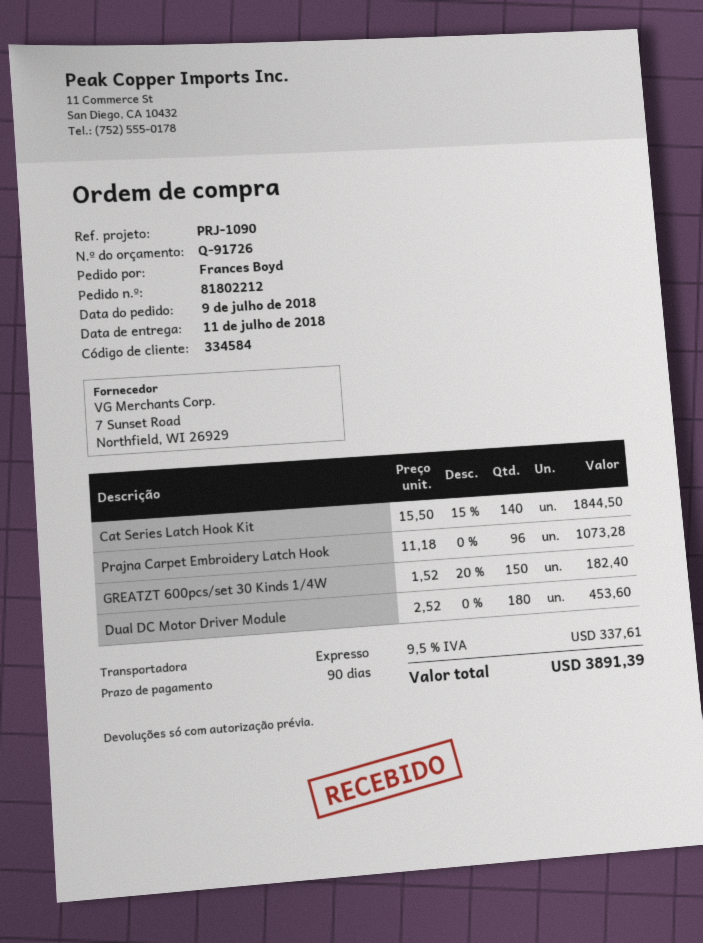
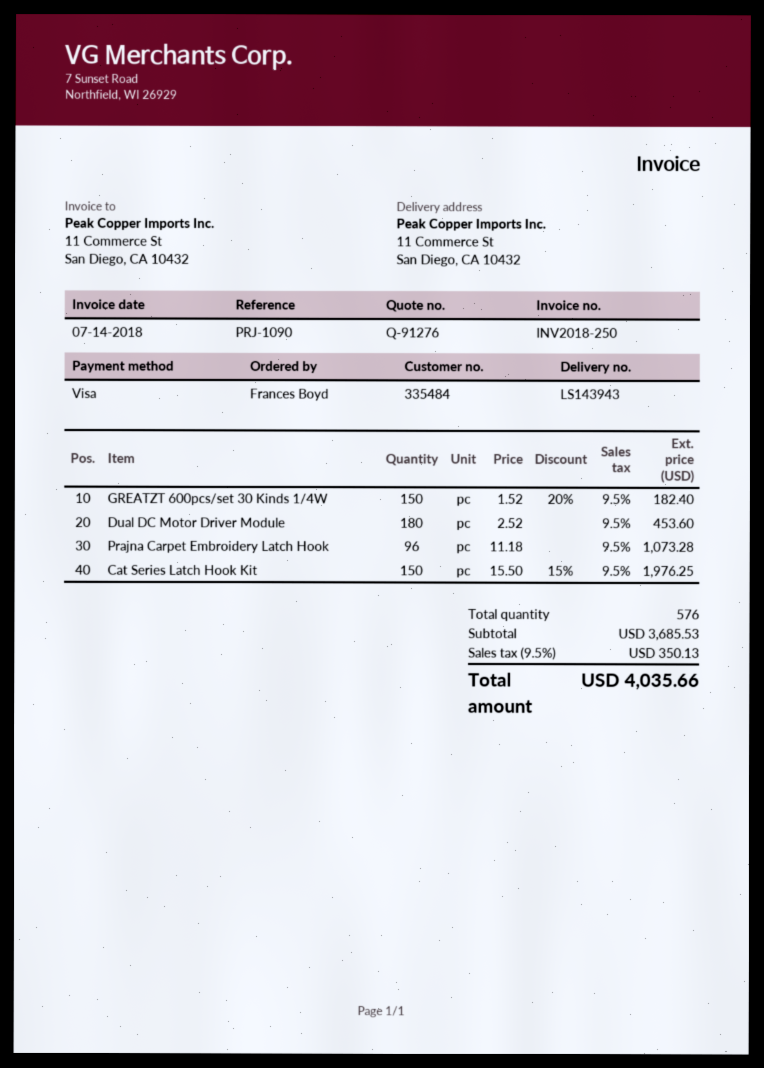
quote number: Q-91726 -> Q-91276
customer number: 334584 -> 335484
Cat Series Latch Hook Kit: 140 x 15.50 - 15% = 1844.50 -> 150 x 15.50 - 15% = 1976.25
tax: 9.5% = 337.61 -> 9.5% = 350.13
total: 3891.39 -> 4035.66

